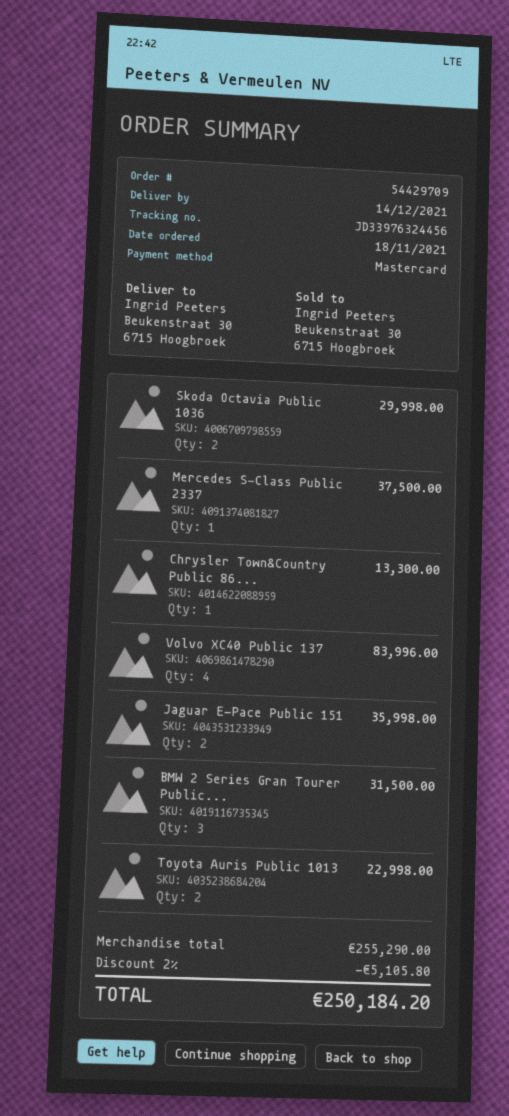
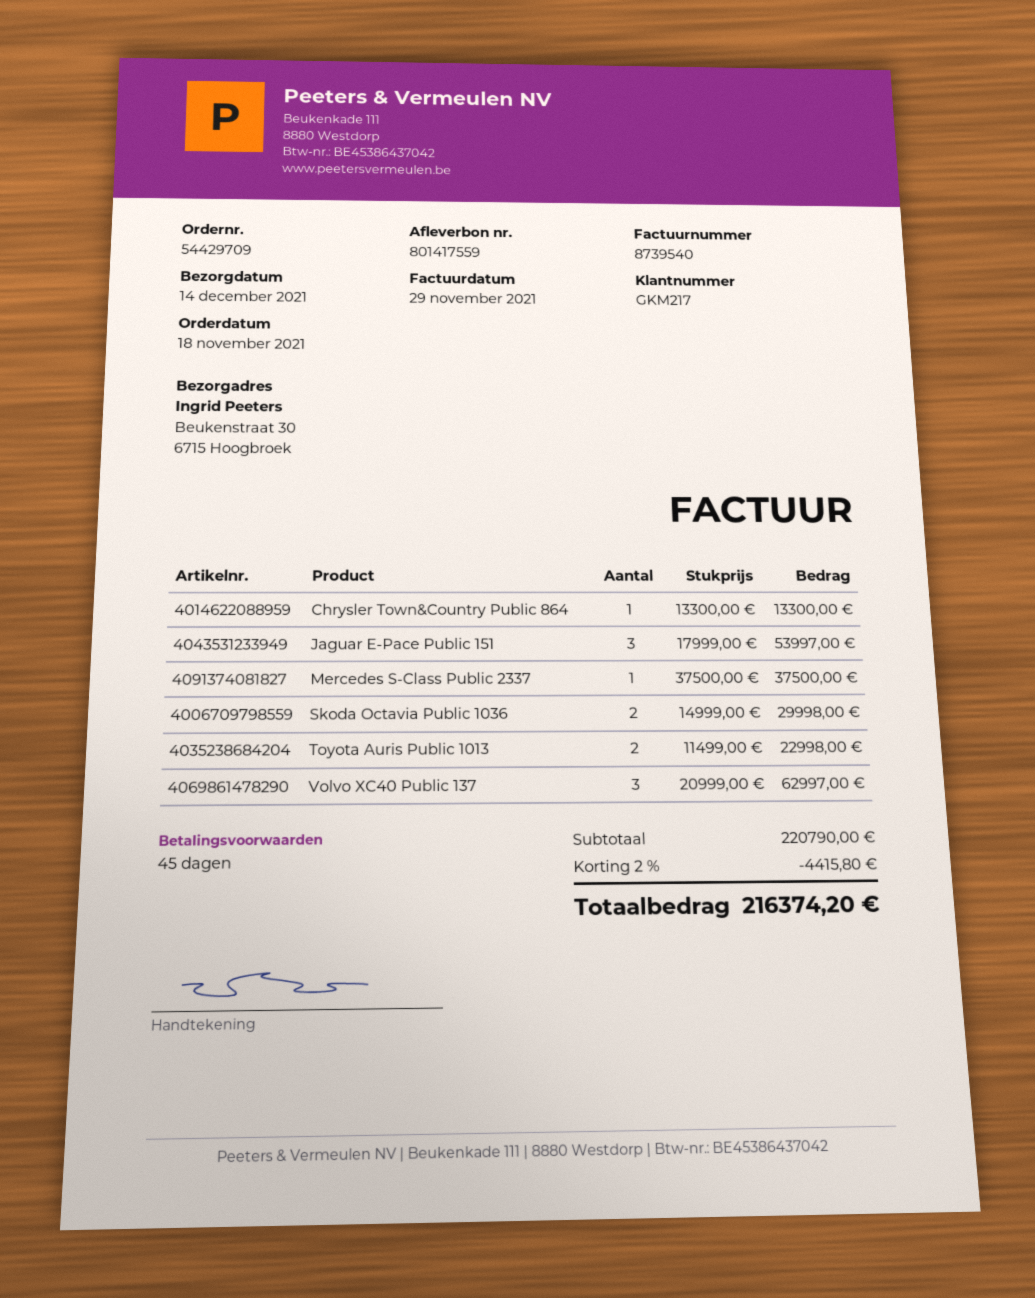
Volvo XC40 Public 137: 4 for 83996.00 -> 3 for 62997.00
Jaguar E-Pace Public 151: 2 for 35998.00 -> 3 for 53997.00
BMW 2 Series Gran Tourer Public...: 3 for 31500.00 -> none
subtotal: 255290.00 -> 220790.00
discount: 2% = 5105.80 -> 2% = 4415.80
total: 250184.20 -> 216374.20

